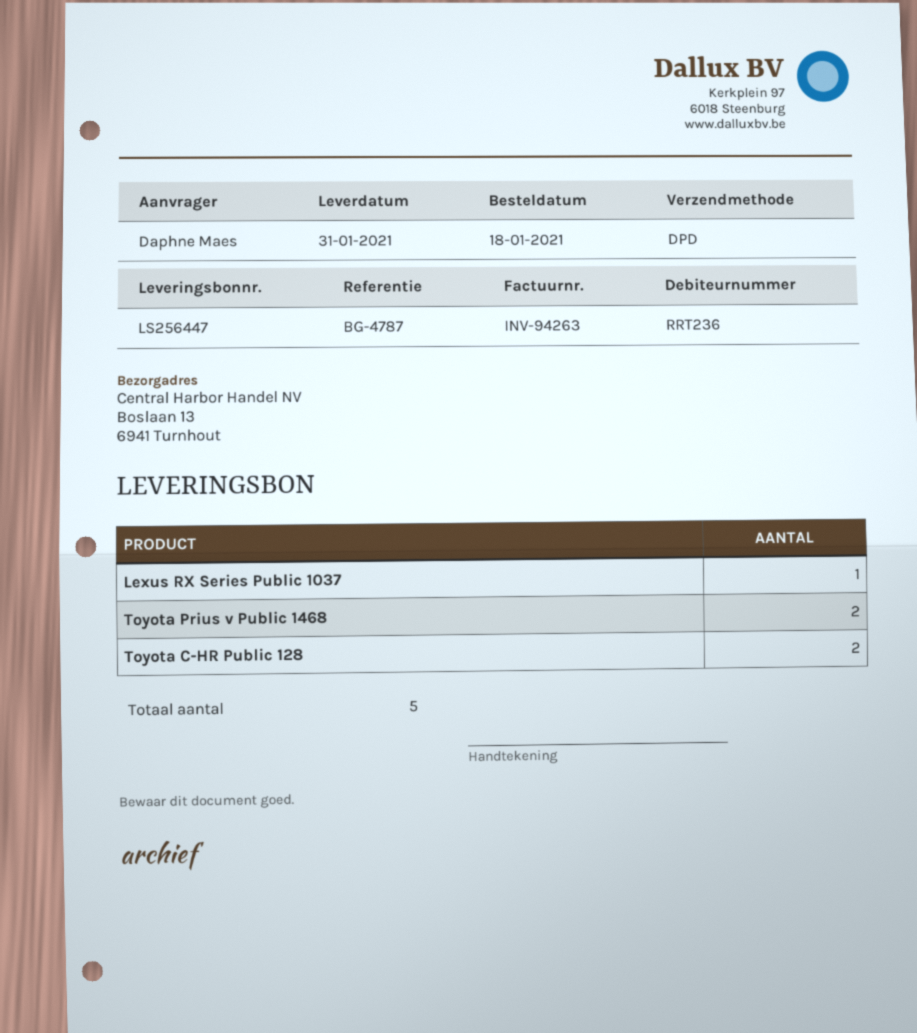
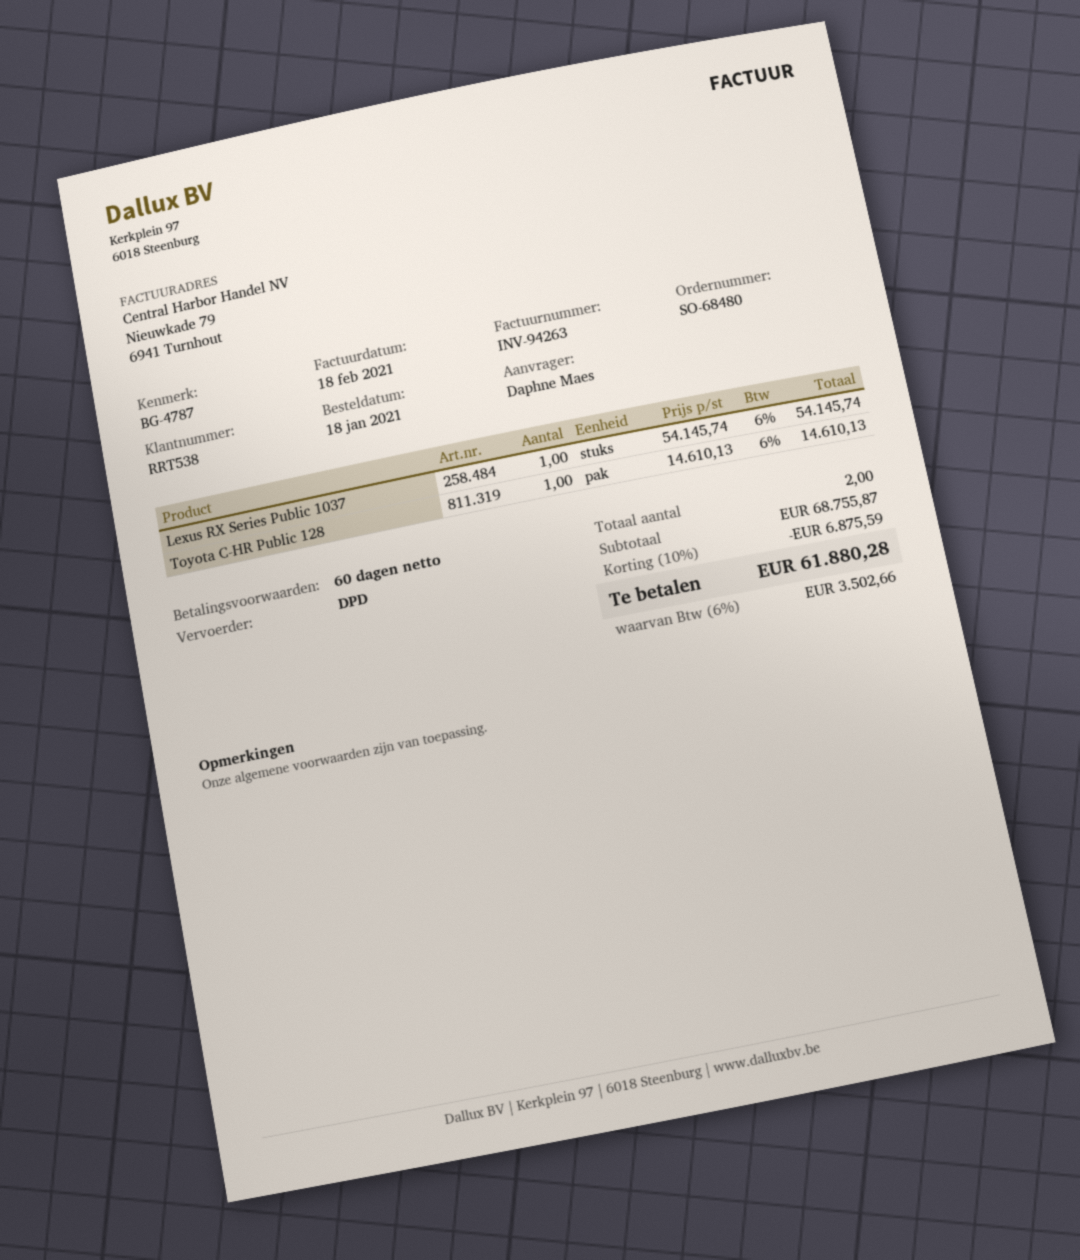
customer number: RRT236 -> RRT538
Toyota Prius v Public 1468: 2 -> none
Toyota C-HR Public 128: 2 -> 1
total quantity: 5 -> 2

